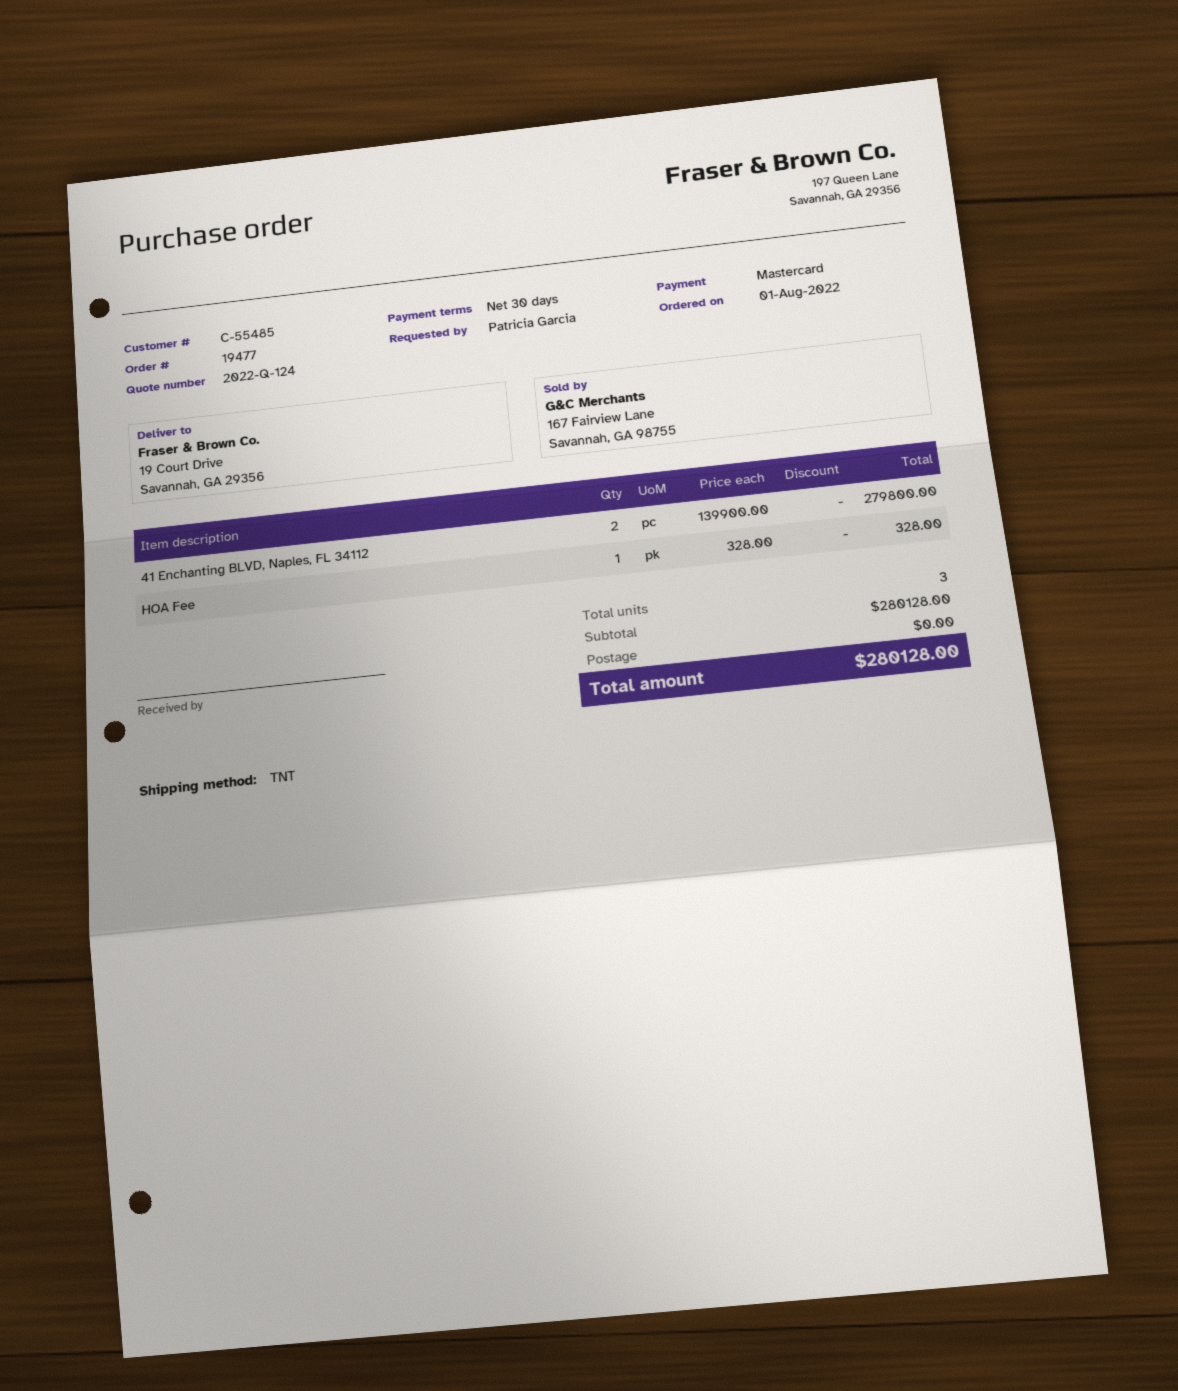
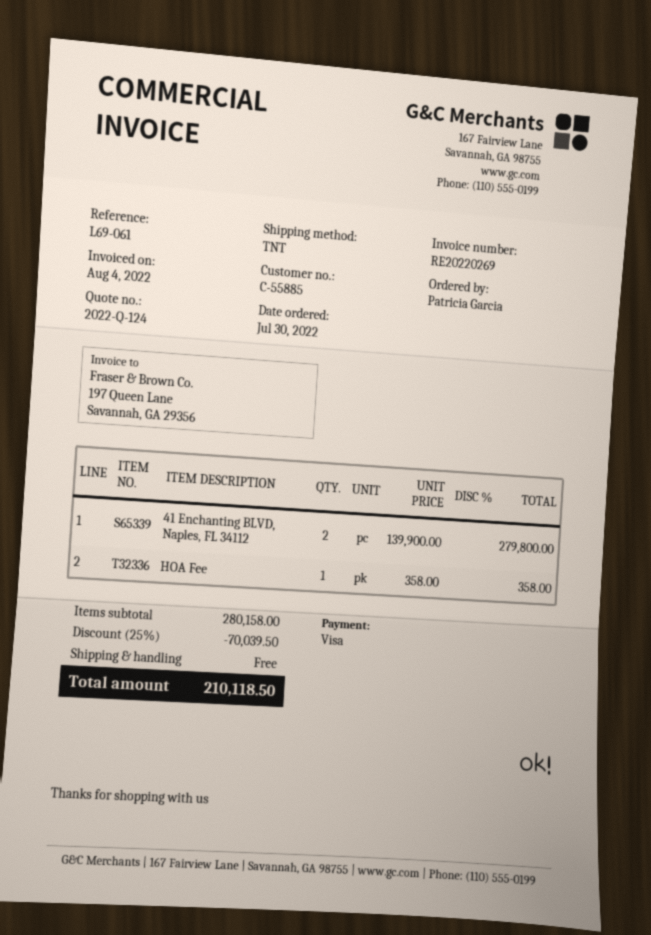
order date: 2022-08-01 -> 2022-07-30
customer number: C-55485 -> C-55885
payment method: Mastercard -> Visa
HOA Fee: 1 x 328.00 = 328.00 -> 1 x 358.00 = 358.00
subtotal: 280128.00 -> 280158.00
discount: none -> 25% = 70039.50
total: 280128.00 -> 210118.50

